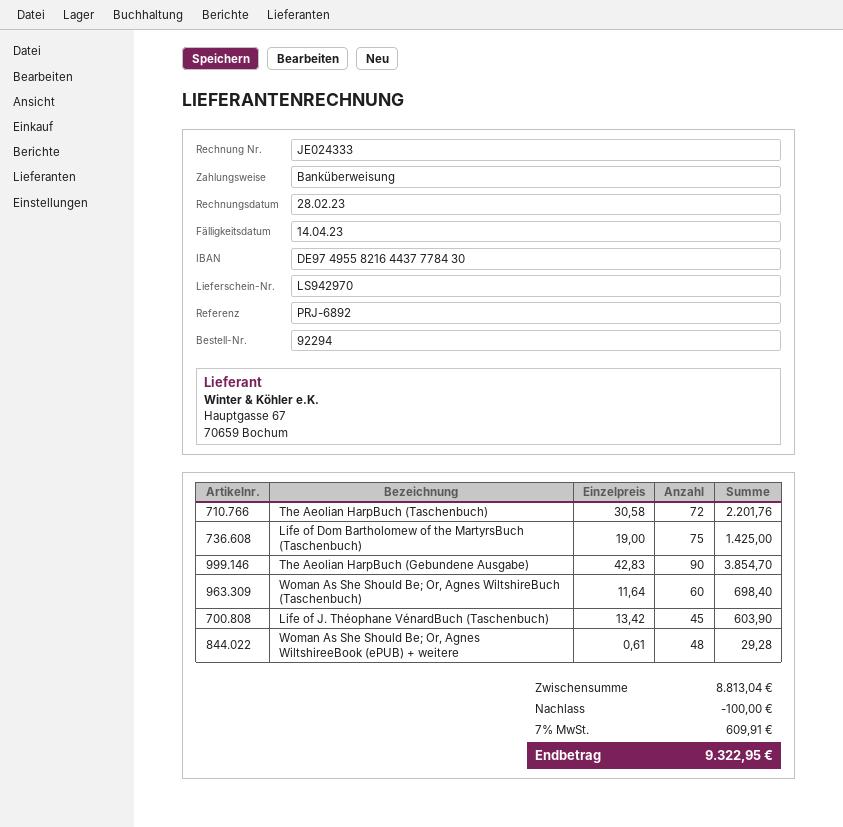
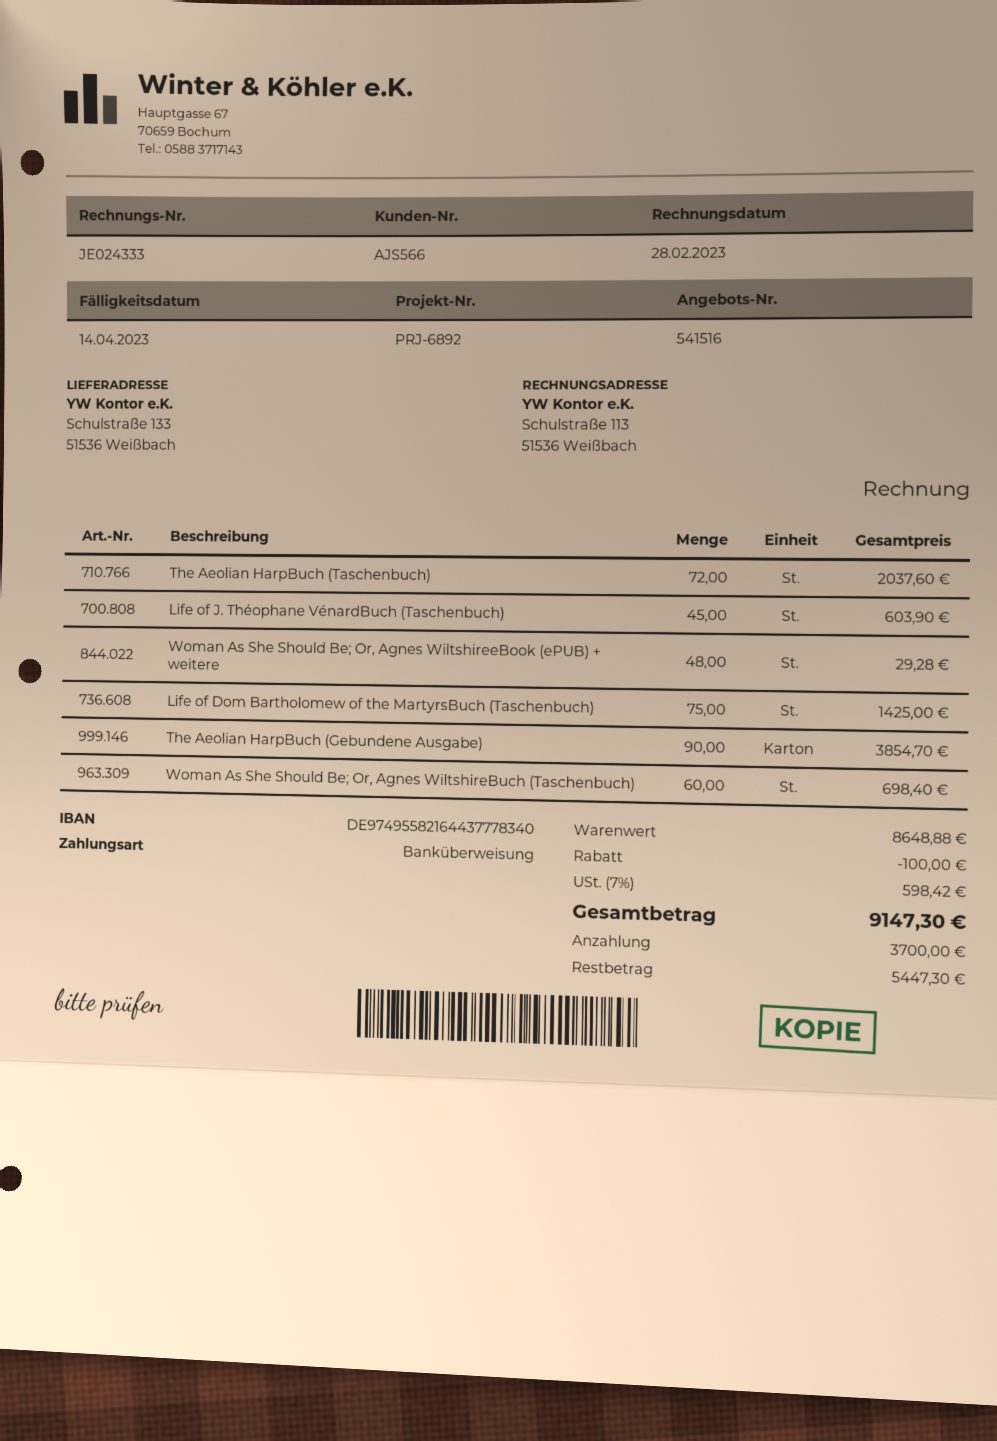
bank account: DE97495582164437778430 -> DE97495582164437778340
The Aeolian HarpBuch (Taschenbuch): 72 for 2201.76 -> 72 for 2037.60
subtotal: 8813.04 -> 8648.88
tax: 7% = 609.91 -> 7% = 598.42
total: 9322.95 -> 9147.30

